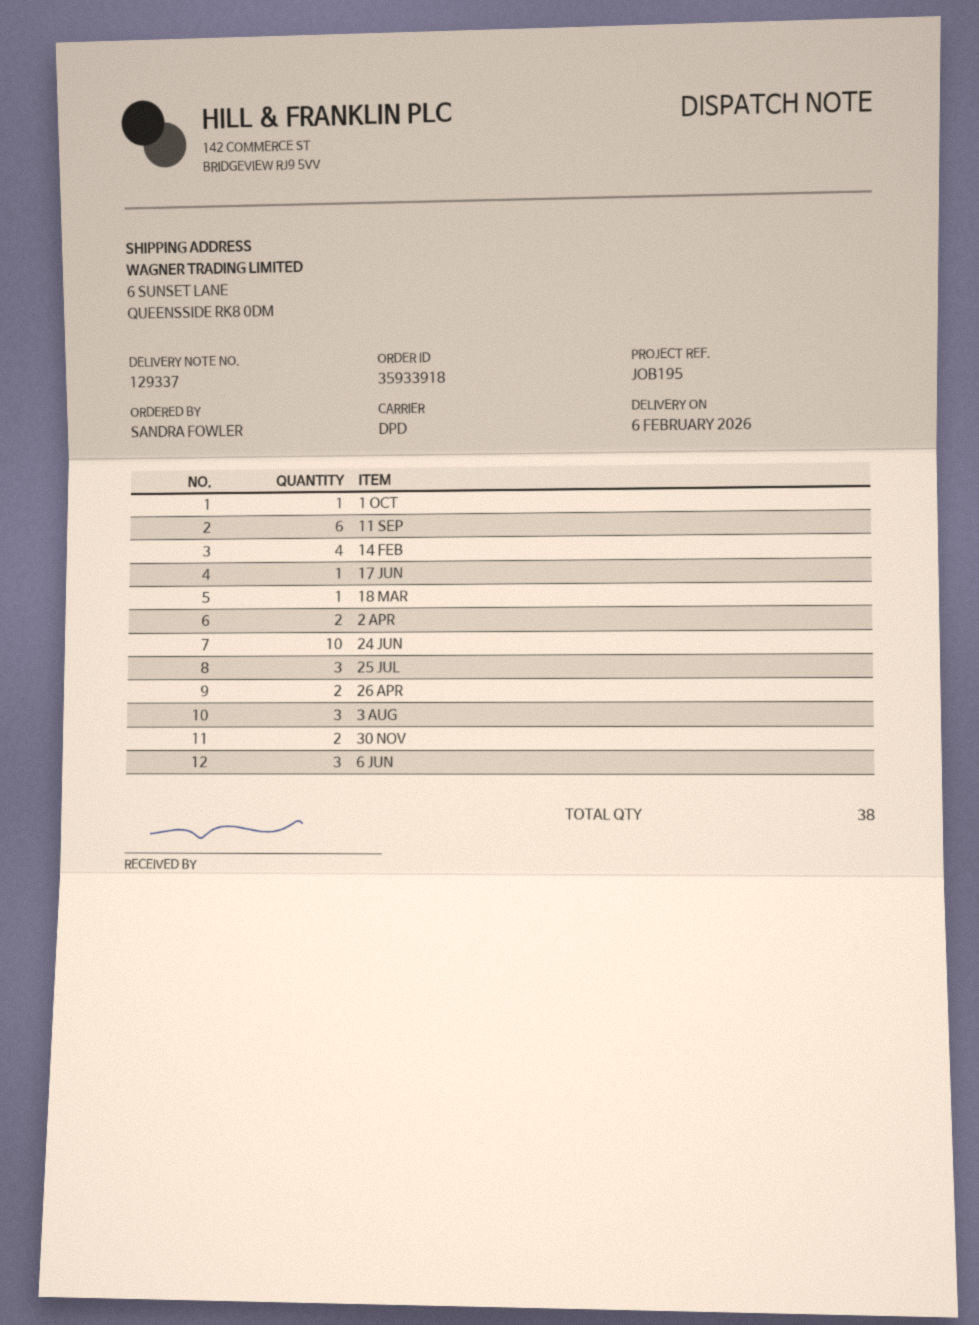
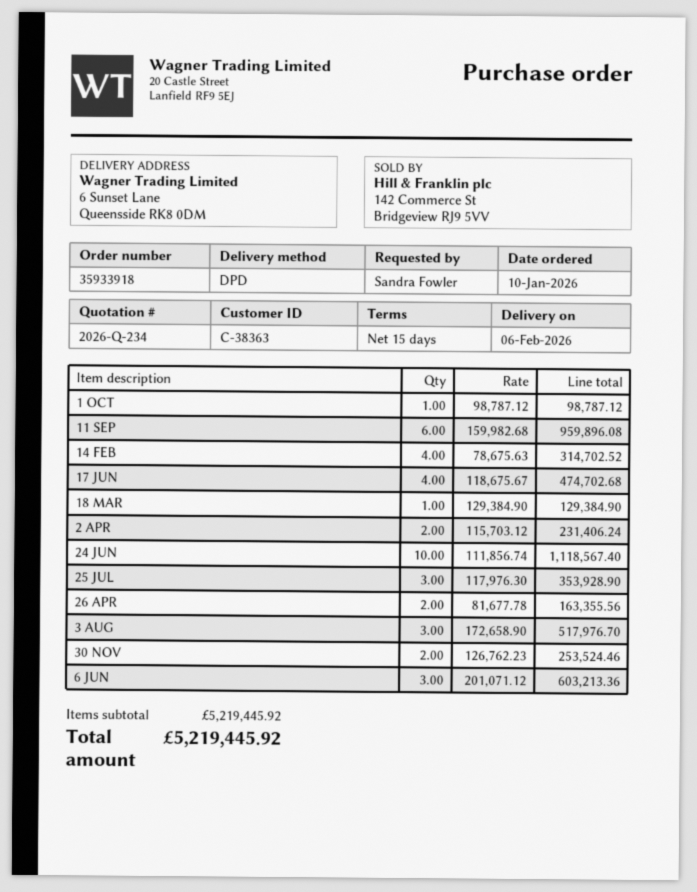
17 JUN: 1 -> 4

